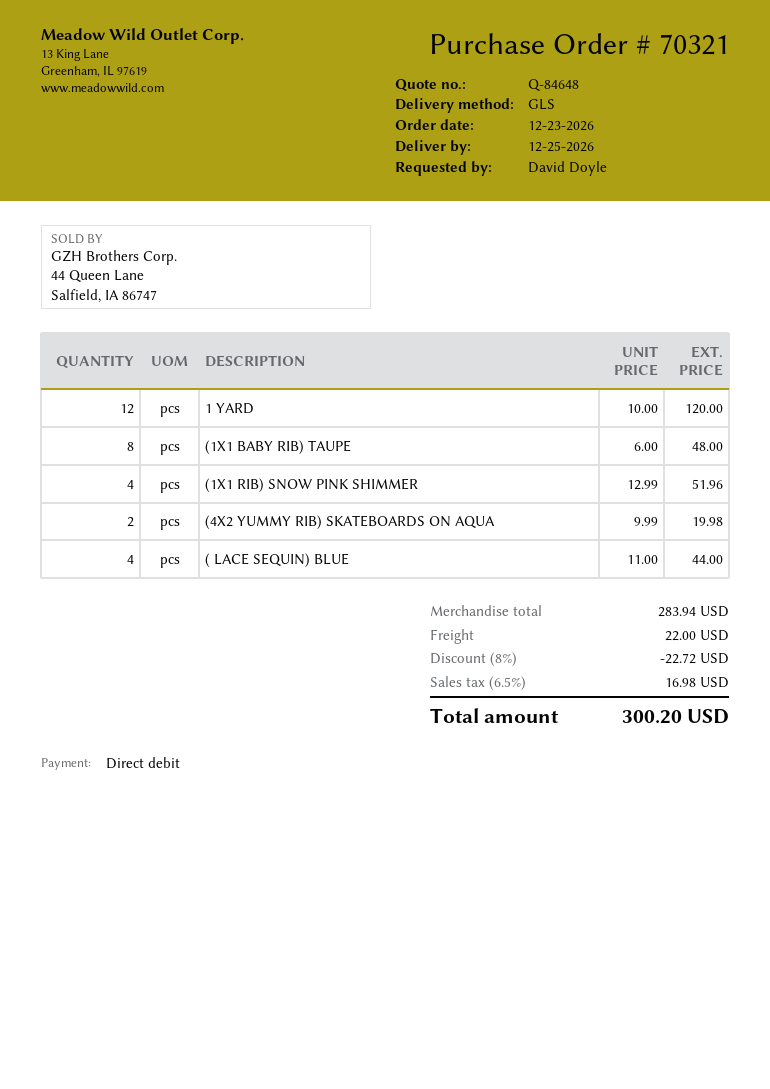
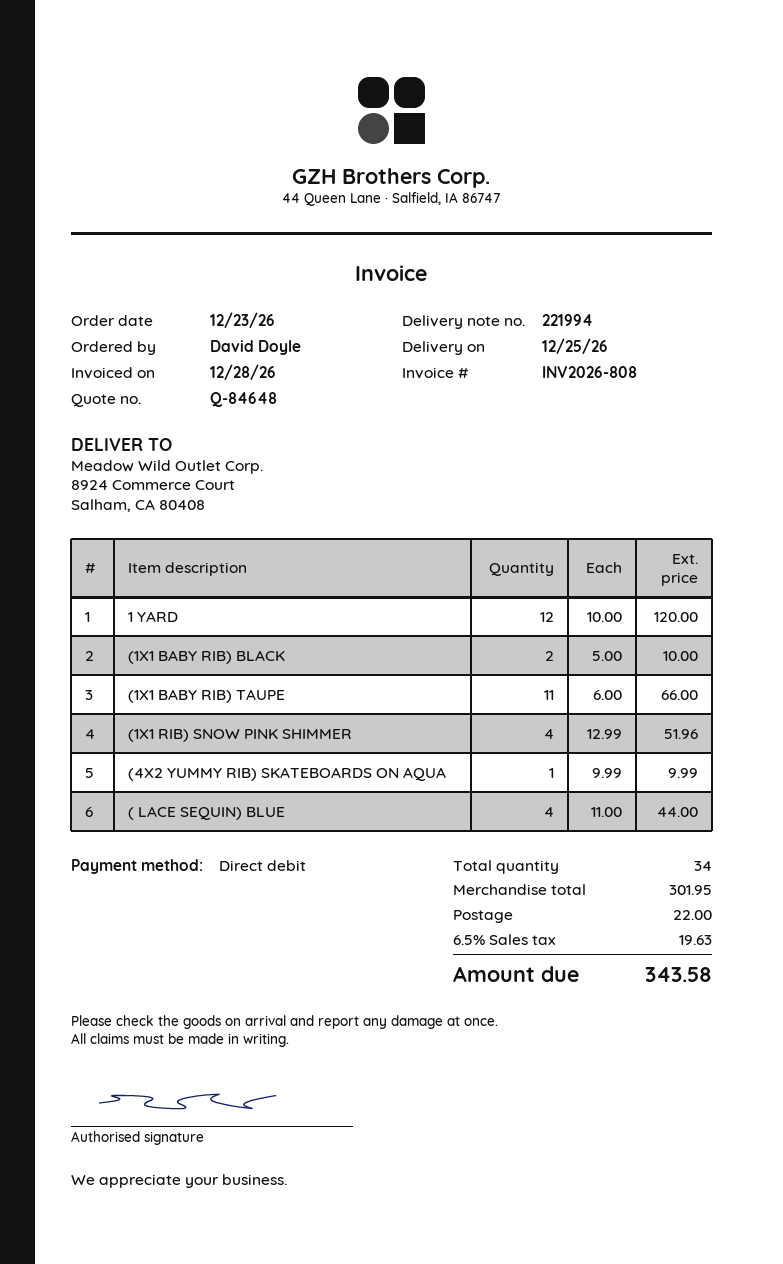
(1X1 BABY RIB) TAUPE: 8 x 6.00 = 48.00 -> 11 x 6.00 = 66.00
(4X2 YUMMY RIB) SKATEBOARDS ON AQUA: 2 x 9.99 = 19.98 -> 1 x 9.99 = 9.99
(1X1 BABY RIB) BLACK: none -> 2 x 5.00 = 10.00
subtotal: 283.94 -> 301.95
discount: 8% = 22.72 -> none
tax: 6.5% = 16.98 -> 6.5% = 19.63
total: 300.20 -> 343.58

